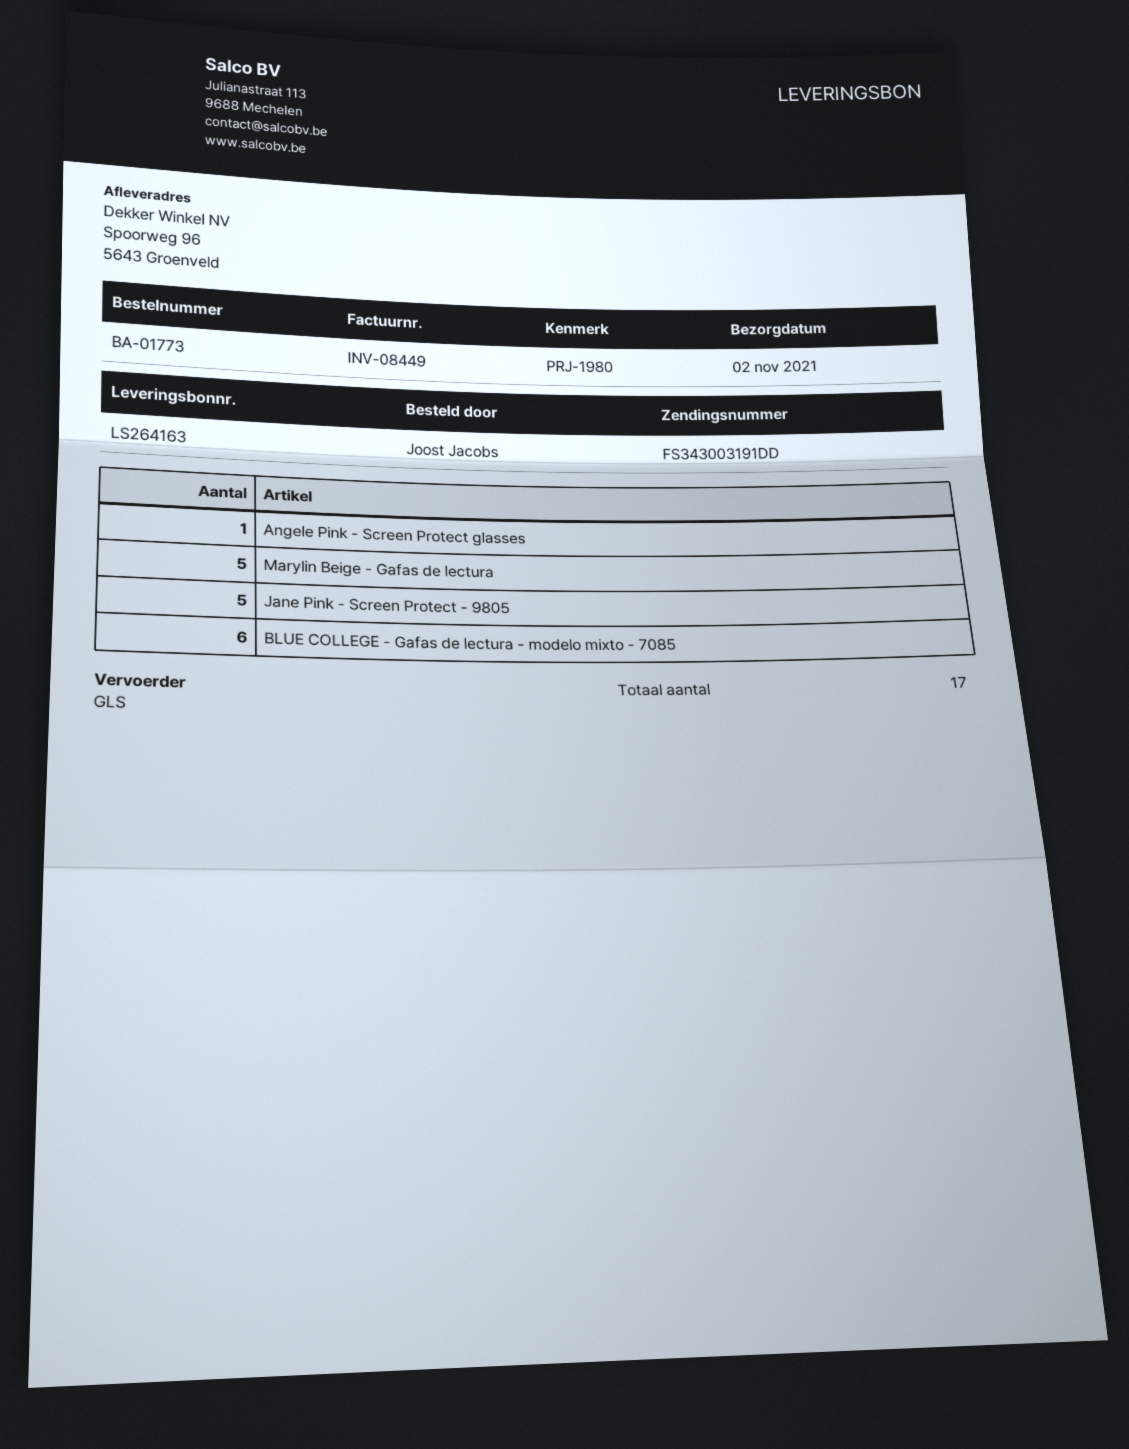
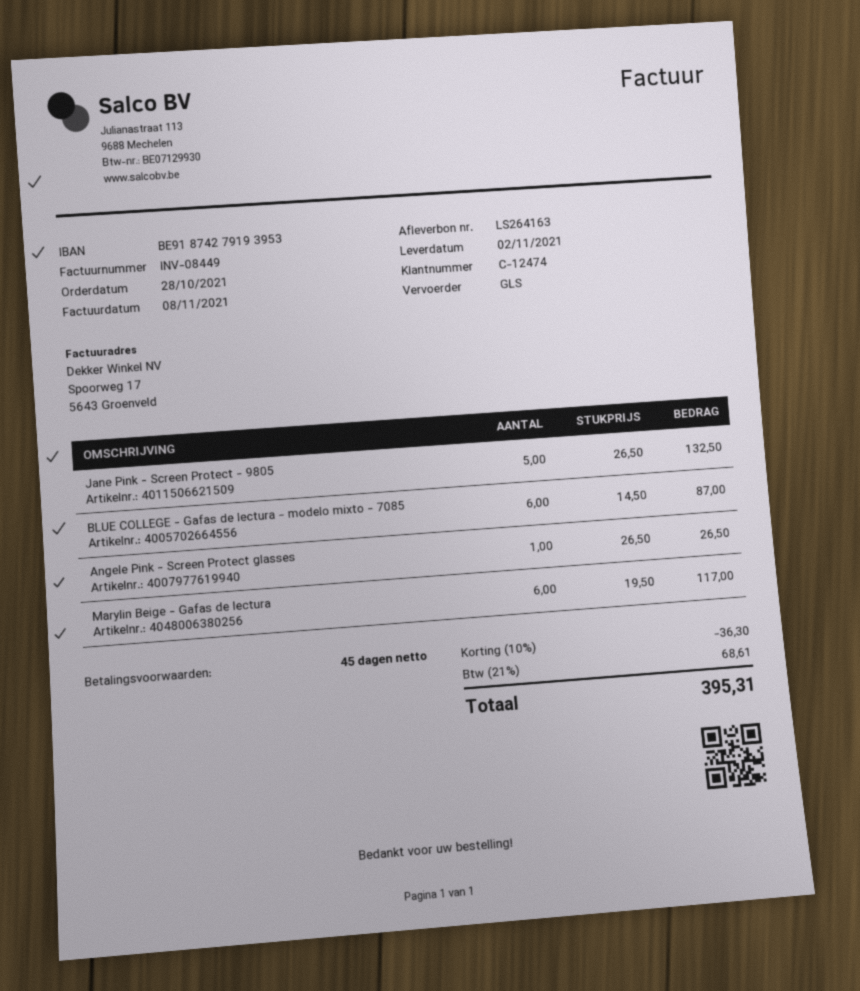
Marylin Beige - Gafas de lectura: 5 -> 6

